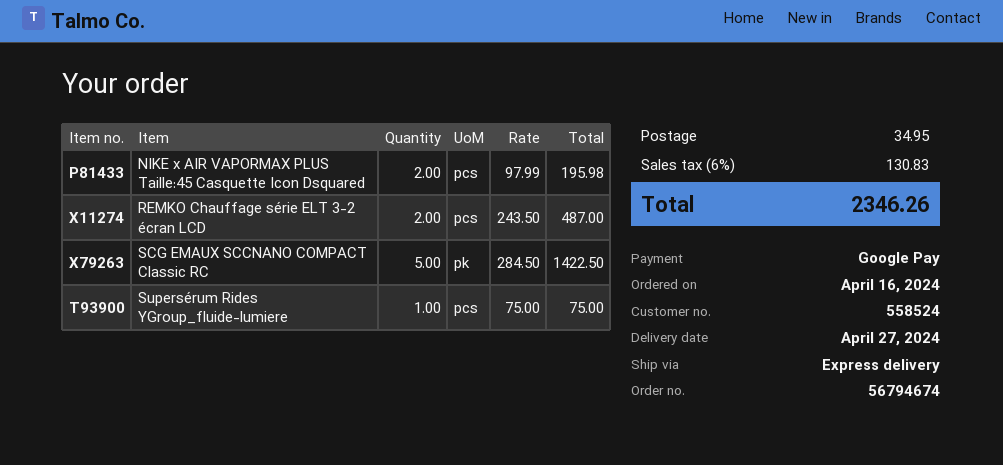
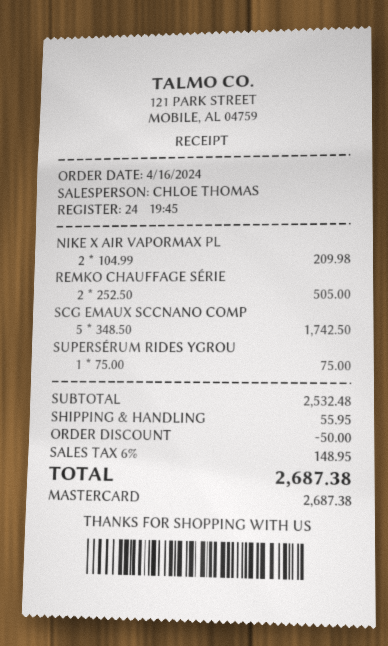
payment method: Google Pay -> Mastercard
NIKE x AIR VAPORMAX PLUS Taille:45 Casquette Icon Dsquared: 2 x 97.99 = 195.98 -> 2 x 104.99 = 209.98
REMKO Chauffage série ELT 3-2 écran LCD: 2 x 243.50 = 487.00 -> 2 x 252.50 = 505.00
SCG EMAUX SCCNANO COMPACT Classic RC: 5 x 284.50 = 1422.50 -> 5 x 348.50 = 1742.50
discount: none -> 50.00
shipping: 34.95 -> 55.95
tax: 6% = 130.83 -> 6% = 148.95
total: 2346.26 -> 2687.38

